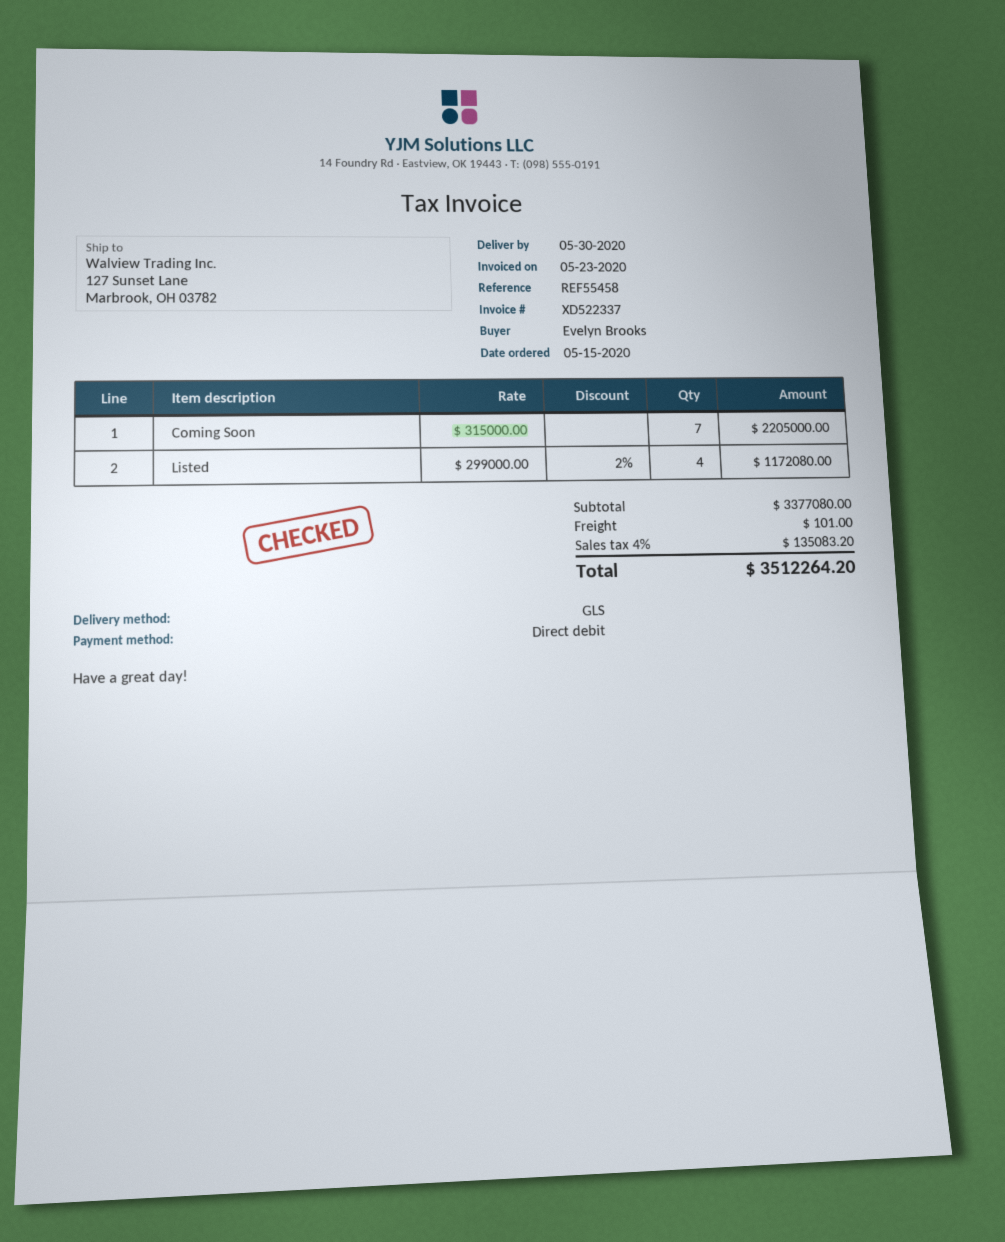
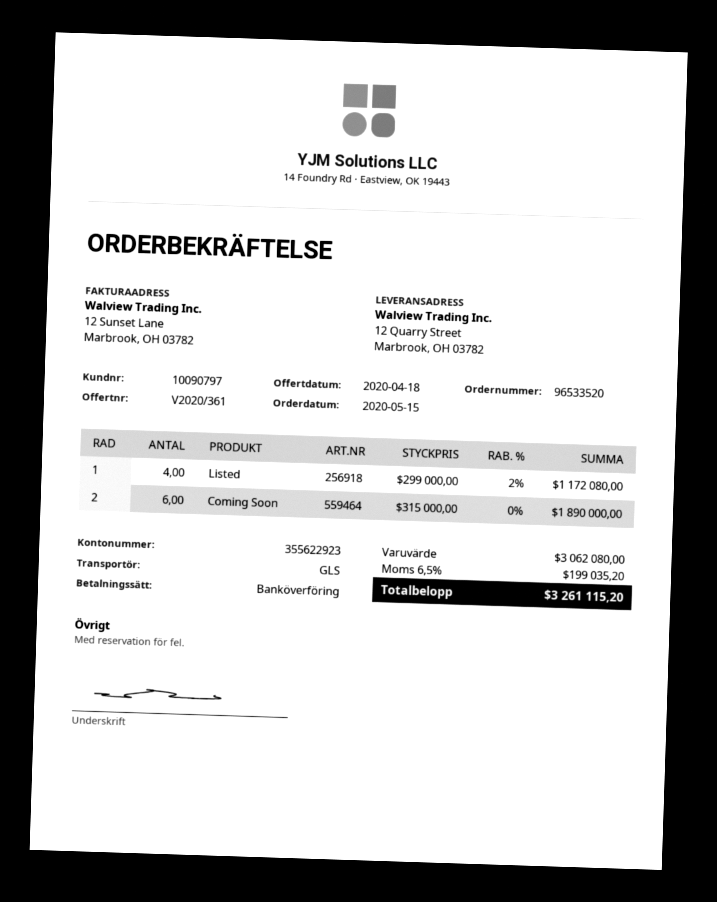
payment method: direct debit -> bank transfer
ship to: 127 Sunset Lane, Marbrook, OH 03782 -> 12 Quarry Street, Marbrook, OH 03782
Coming Soon: 7 x 315000.00 = 2205000.00 -> 6 x 315000.00 = 1890000.00
subtotal: 3377080.00 -> 3062080.00
shipping: 101.00 -> none
tax: 4% = 135083.20 -> 6.5% = 199035.20
total: 3512264.20 -> 3261115.20

